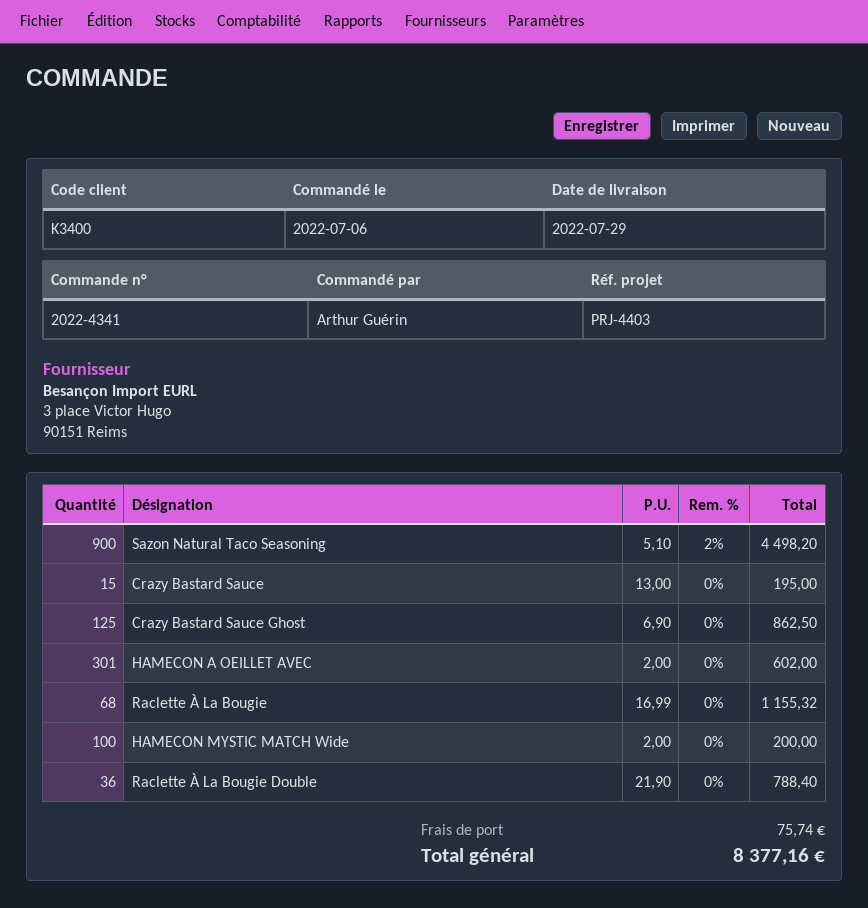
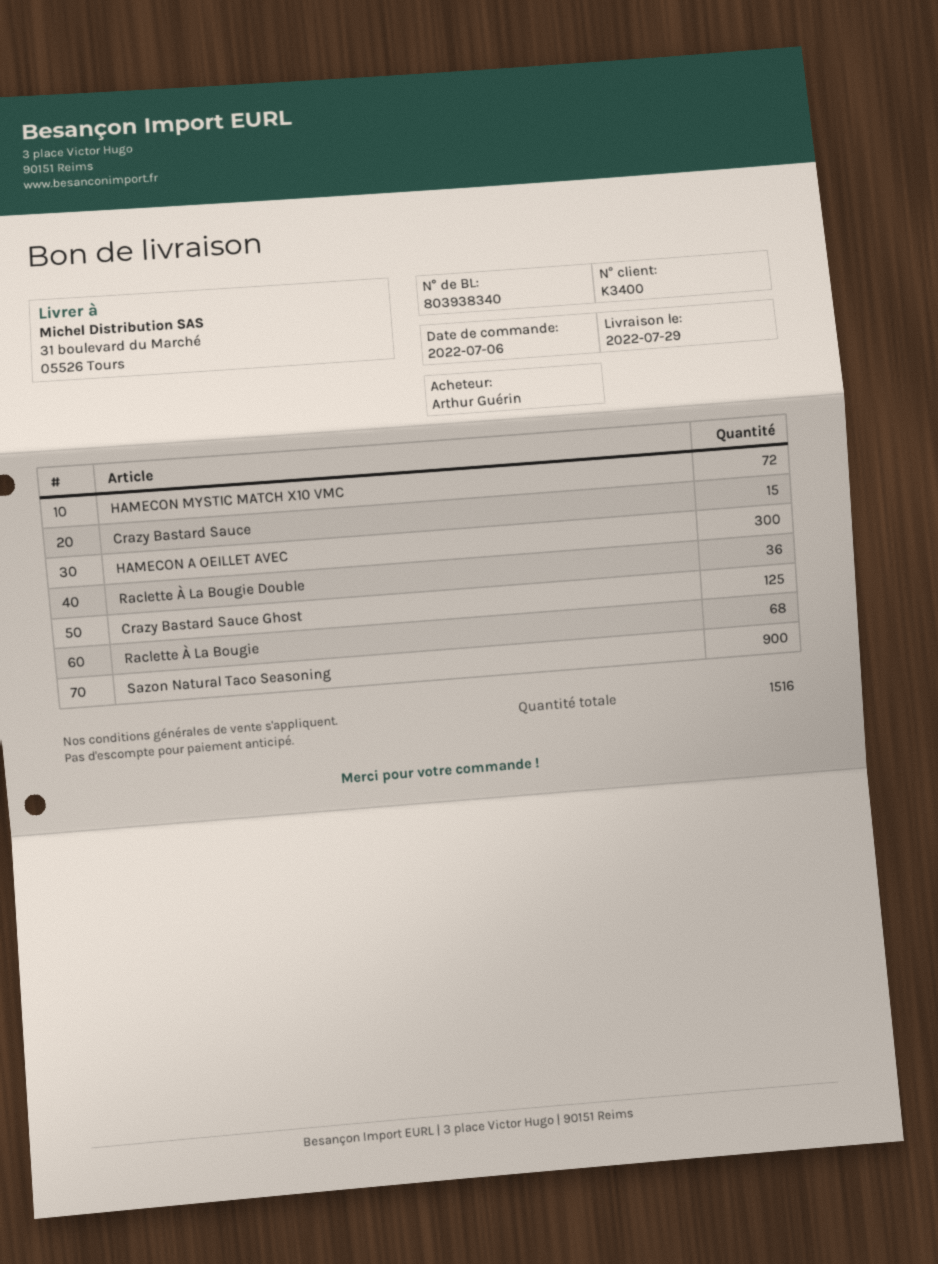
HAMECON A OEILLET AVEC: 301 -> 300
HAMECON MYSTIC MATCH Wide: 100 -> none
HAMECON MYSTIC MATCH X10 VMC: none -> 72

